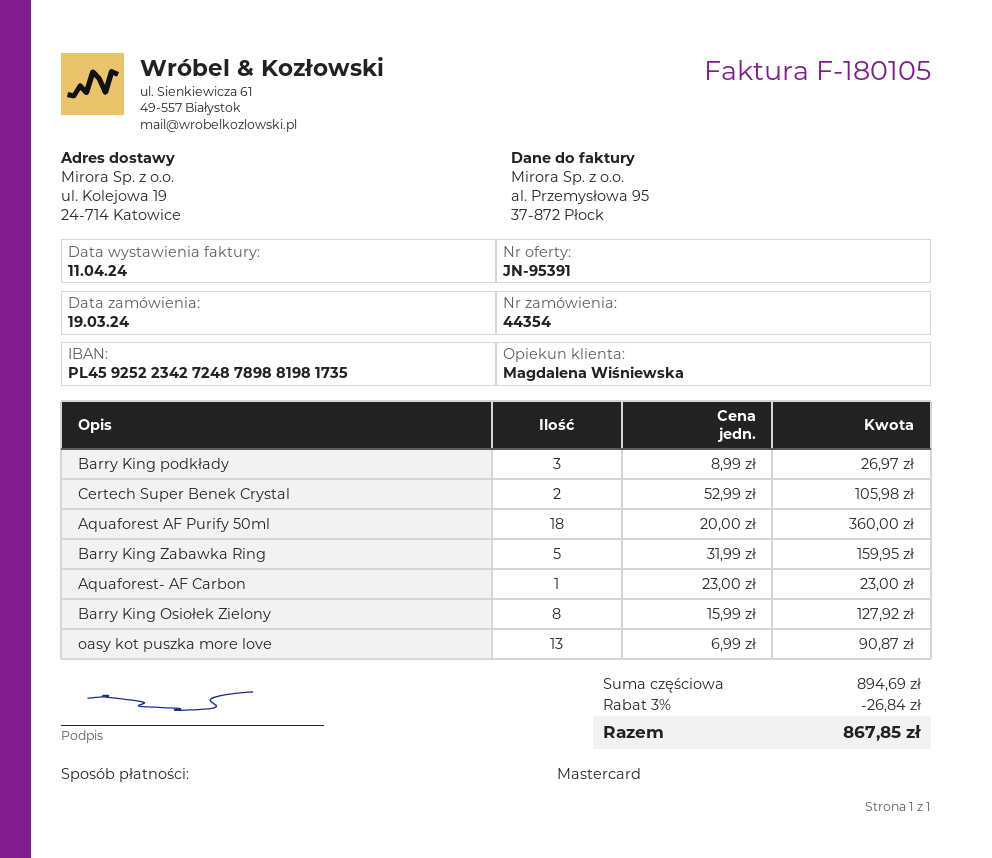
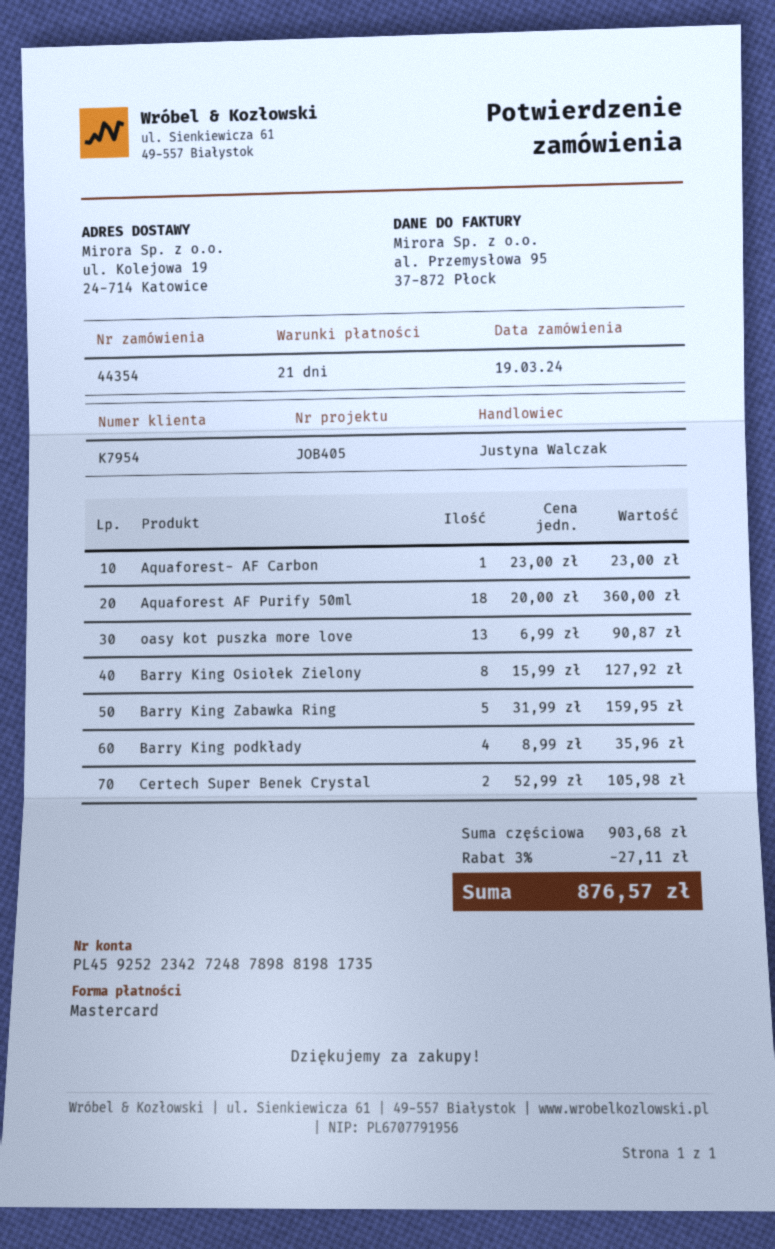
sales rep: Magdalena Wiśniewska -> Justyna Walczak
Barry King podkłady: 3 x 8.99 = 26.97 -> 4 x 8.99 = 35.96
subtotal: 894.69 -> 903.68
discount: 3% = 26.84 -> 3% = 27.11
total: 867.85 -> 876.57

